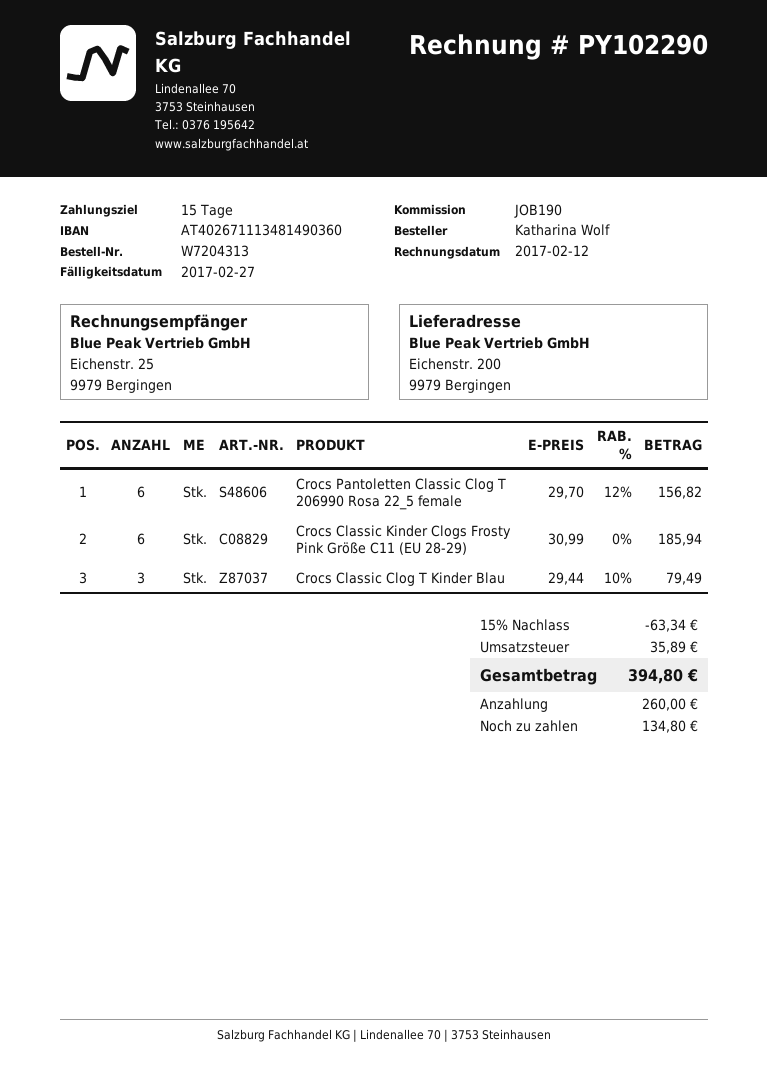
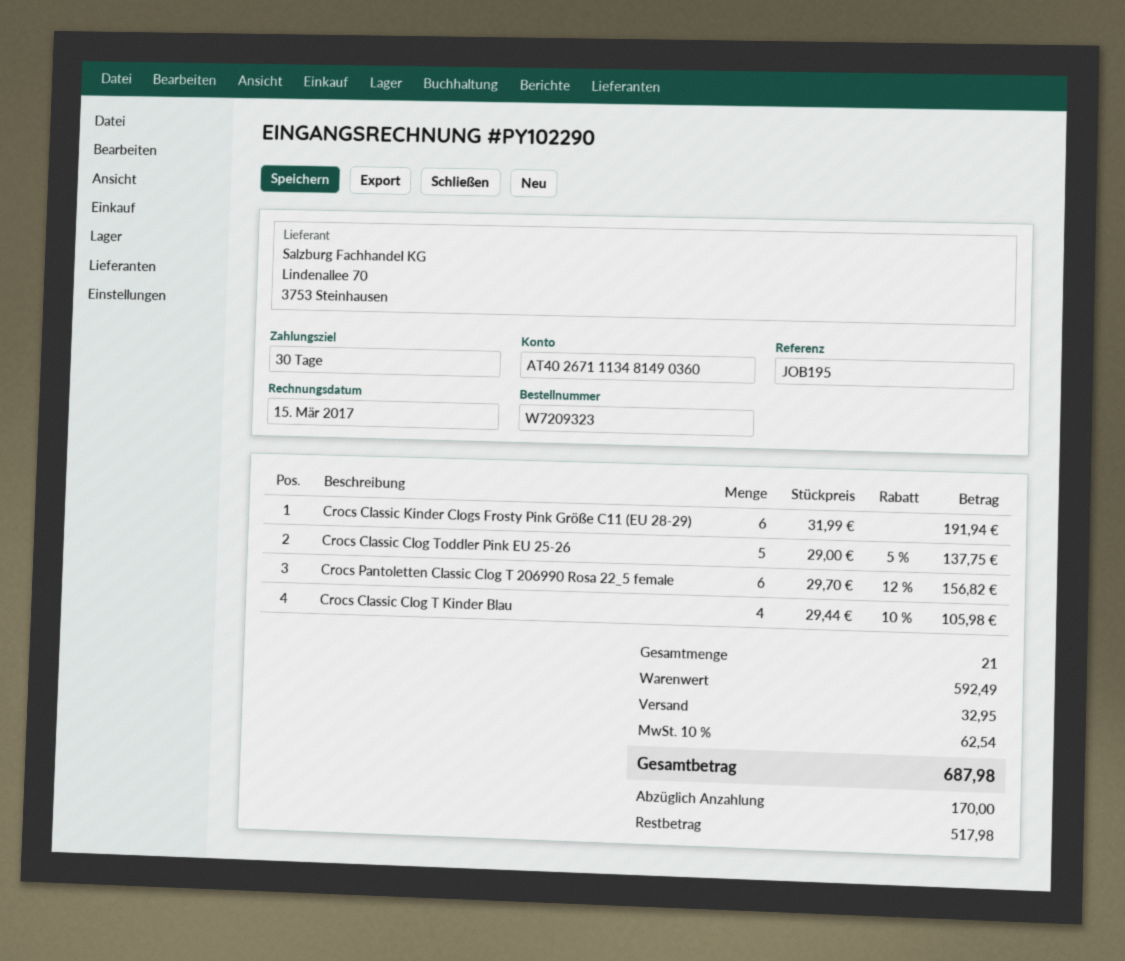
order number: W7204313 -> W7209323
invoice date: 2017-02-12 -> 2017-03-15
payment terms: 15 days -> 30 days
reference: JOB190 -> JOB195
Crocs Classic Kinder Clogs Frosty Pink Größe C11 (EU 28-29): 6 x 30.99 = 185.94 -> 6 x 31.99 = 191.94
Crocs Classic Clog T Kinder Blau: 3 x 29.44 - 10% = 79.49 -> 4 x 29.44 - 10% = 105.98
Crocs Classic Clog Toddler Pink EU 25-26: none -> 5 x 29.00 - 5% = 137.75
discount: 15% = 63.34 -> none
shipping: none -> 32.95
tax: 35.89 -> 62.54
total: 394.80 -> 687.98
deposit: 260.00 -> 170.00
balance: 134.80 -> 517.98

